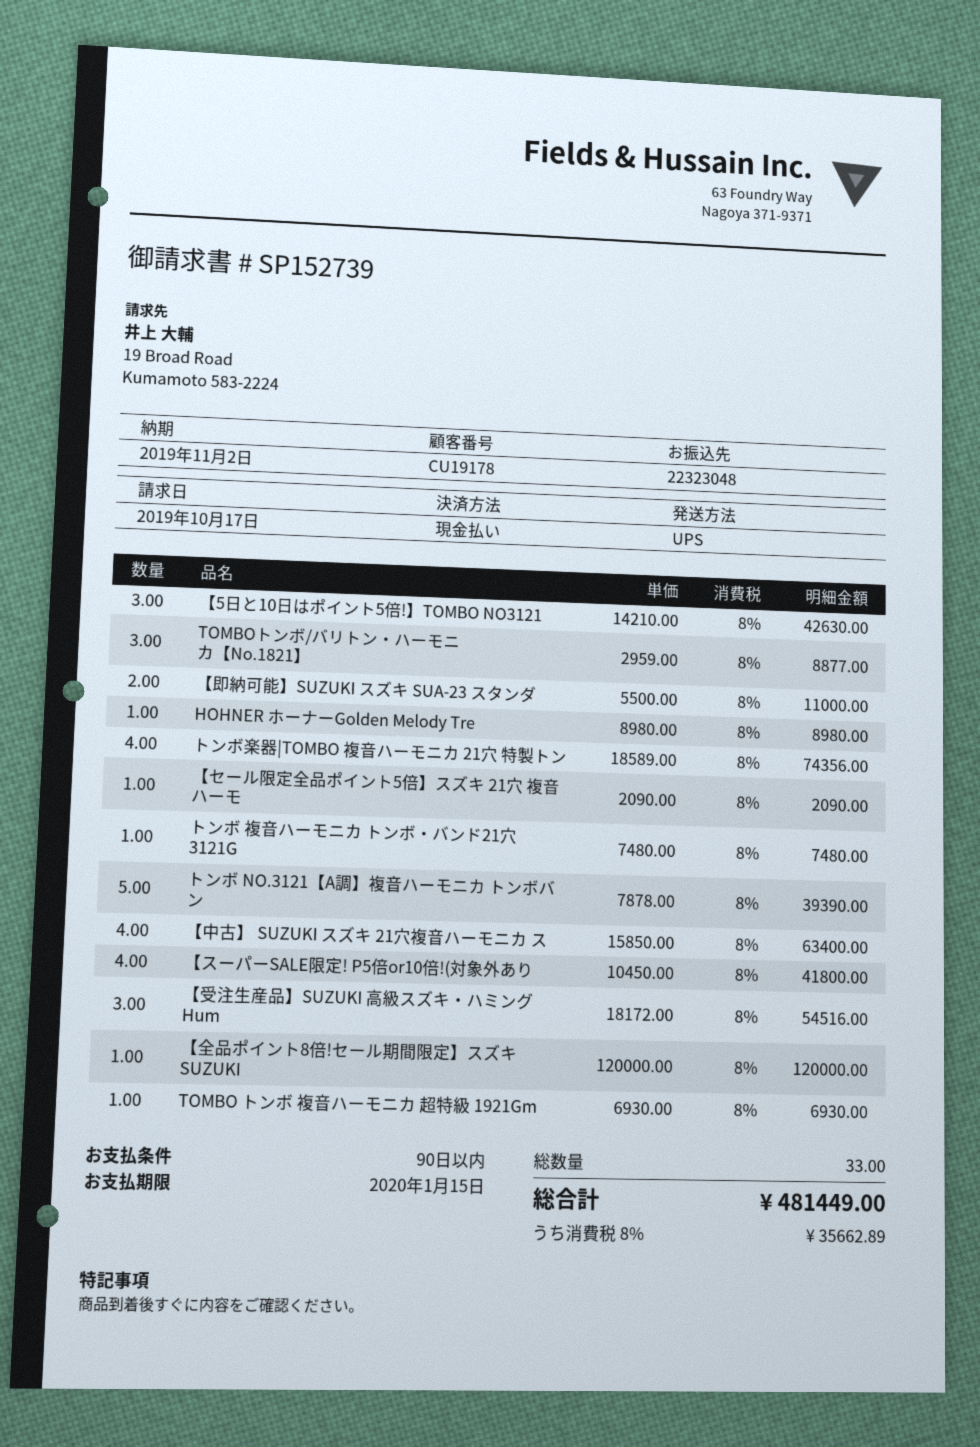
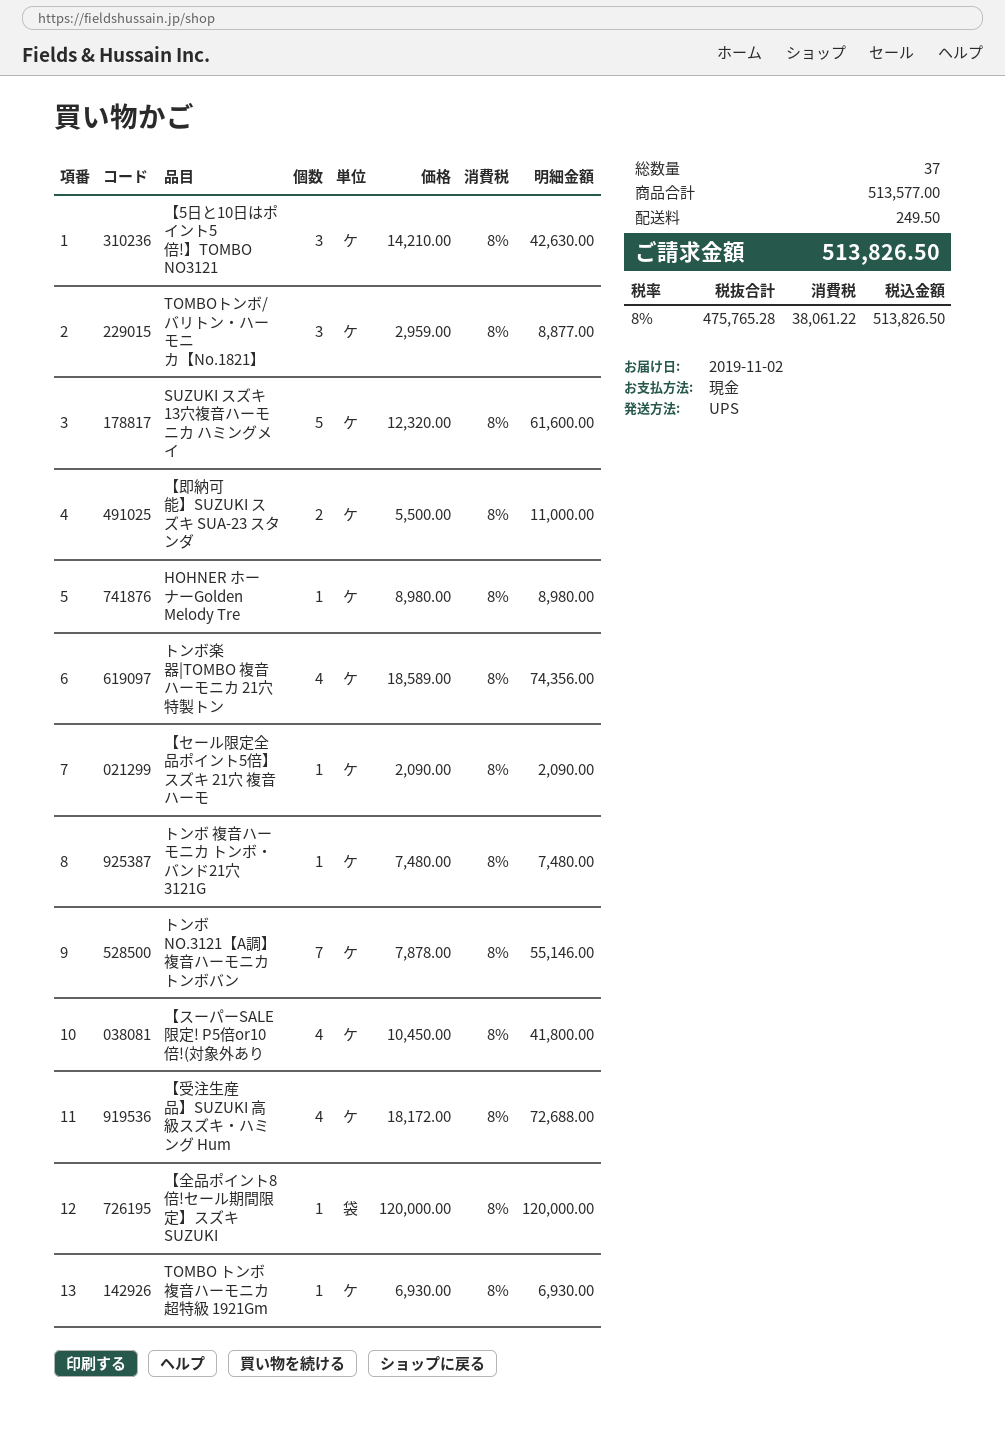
トンボ NO.3121【A調】複音ハーモニカ トンボバン: 5 x 7878.00 = 39390.00 -> 7 x 7878.00 = 55146.00
【中古】 SUZUKI スズキ 21穴複音ハーモニカ ス: 4 x 15850.00 = 63400.00 -> none
【受注生産品】SUZUKI 高級スズキ・ハミング Hum: 3 x 18172.00 = 54516.00 -> 4 x 18172.00 = 72688.00
SUZUKI スズキ 13穴複音ハーモニカ ハミングメイ: none -> 5 x 12320.00 = 61600.00
total quantity: 33 -> 37
shipping: none -> 249.50
tax: 8% = 35662.89 -> 8% = 38061.22
total: 481449.00 -> 513826.50

